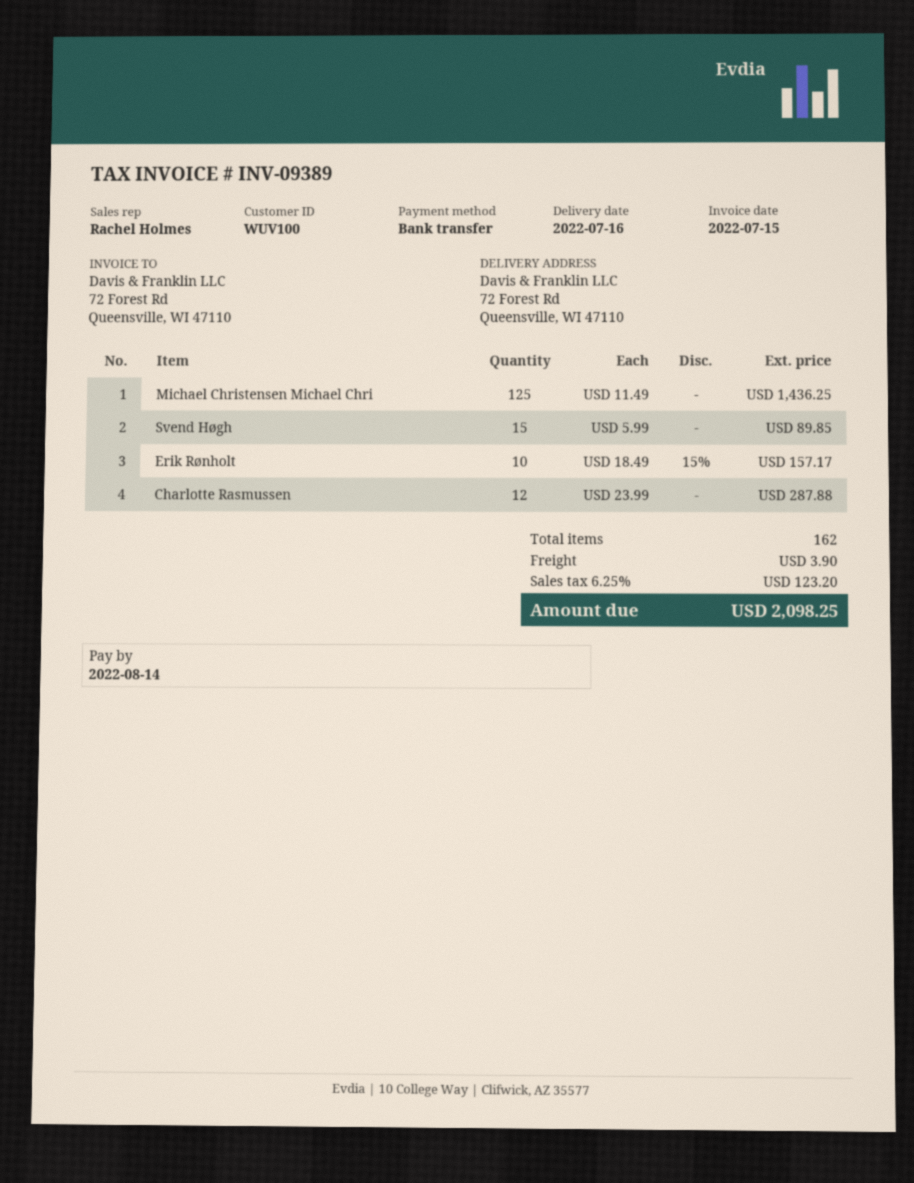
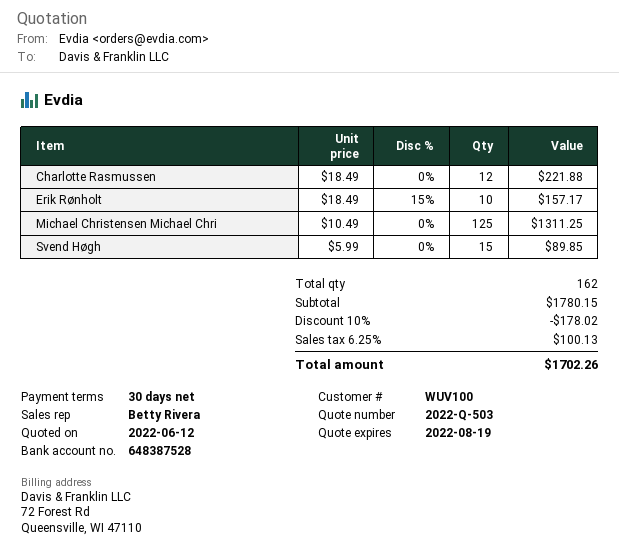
sales rep: Rachel Holmes -> Betty Rivera
Michael Christensen Michael Chri: 125 x 11.49 = 1436.25 -> 125 x 10.49 = 1311.25
Charlotte Rasmussen: 12 x 23.99 = 287.88 -> 12 x 18.49 = 221.88
discount: none -> 10% = 178.02
shipping: 3.90 -> none
tax: 6.25% = 123.20 -> 6.25% = 100.13
total: 2098.25 -> 1702.26

